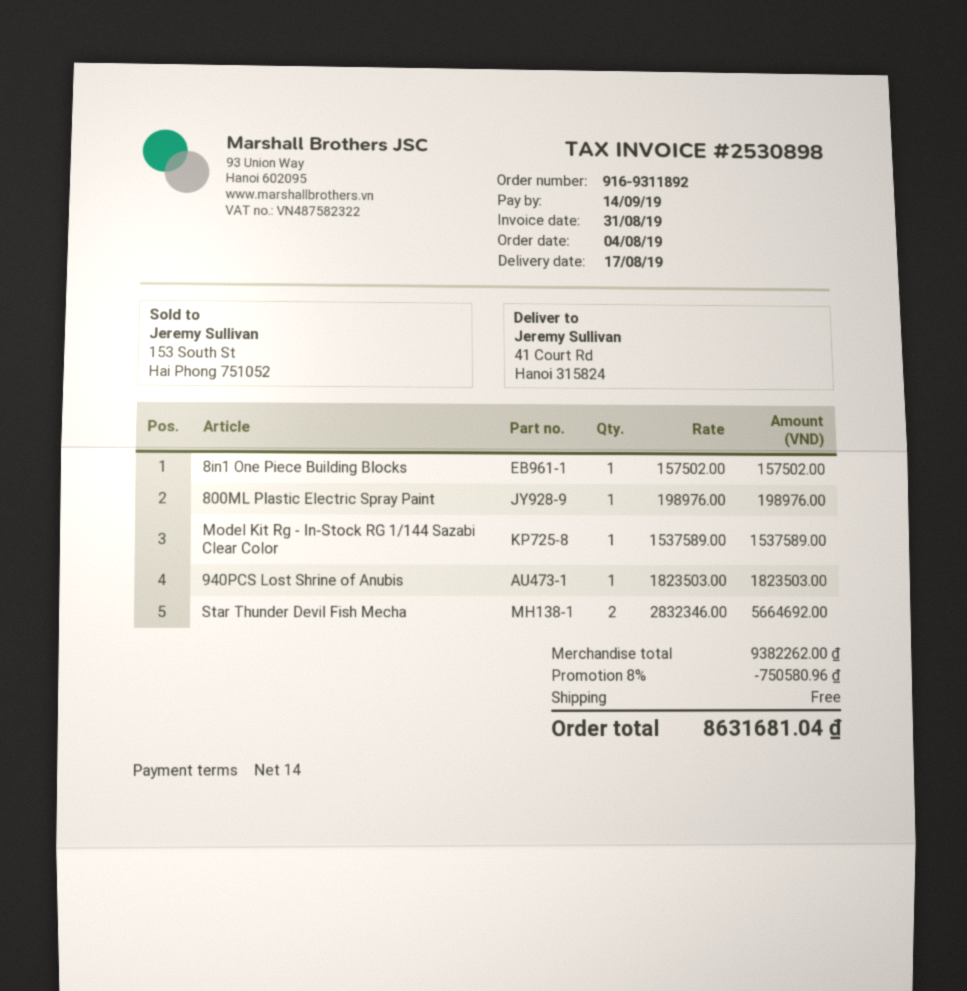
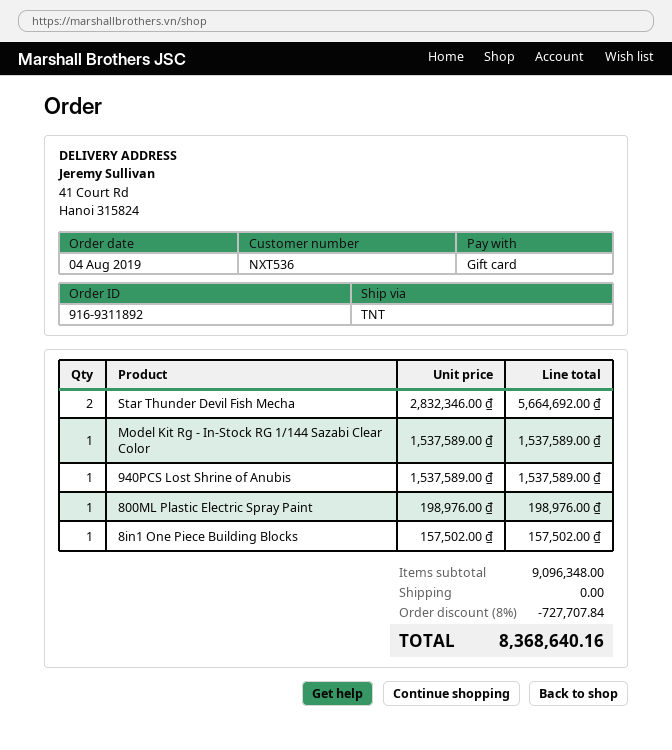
940PCS Lost Shrine of Anubis: 1 x 1823503.00 = 1823503.00 -> 1 x 1537589.00 = 1537589.00
subtotal: 9382262.00 -> 9096348.00
discount: 8% = 750580.96 -> 8% = 727707.84
total: 8631681.04 -> 8368640.16

